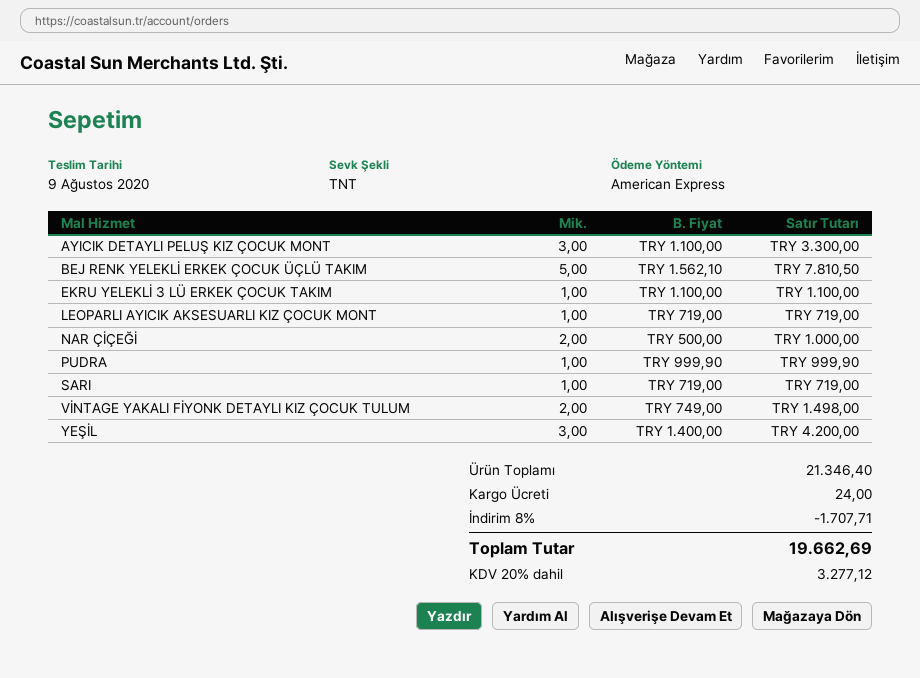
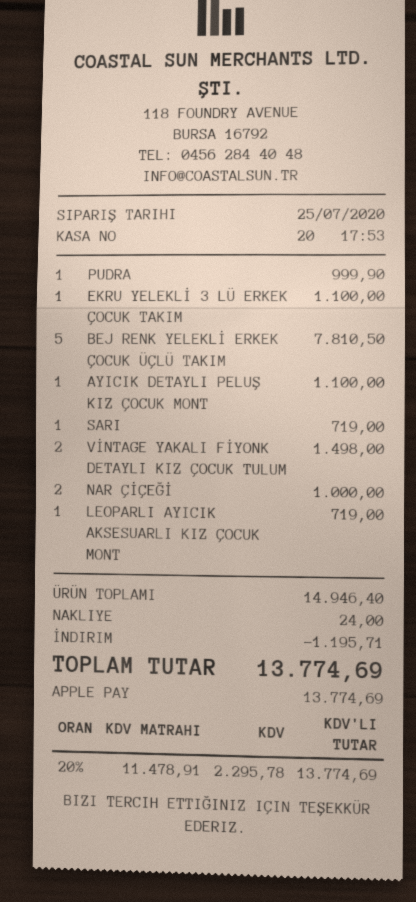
payment method: American Express -> Apple Pay
AYICIK DETAYLI PELUŞ KIZ ÇOCUK MONT: 3 for 3300.00 -> 1 for 1100.00
YEŞİL: 3 for 4200.00 -> none
subtotal: 21346.40 -> 14946.40
discount: 1707.71 -> 1195.71
tax: 20% = 3277.12 -> 20% = 2295.78
total: 19662.69 -> 13774.69

